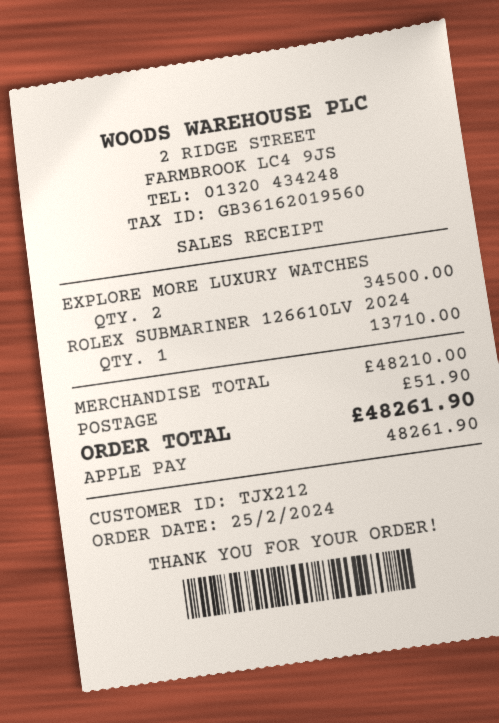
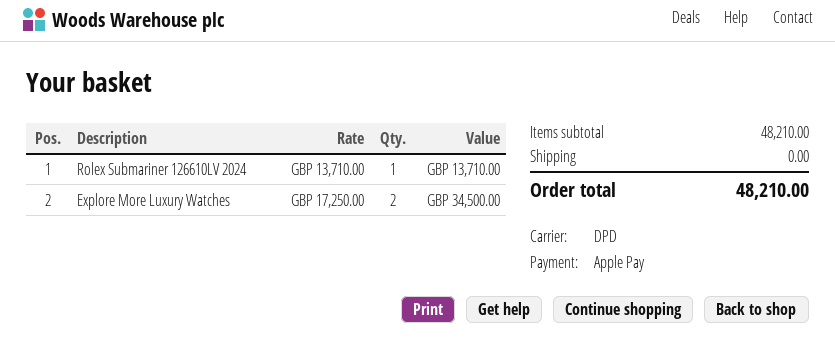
shipping: 51.90 -> 0.00
total: 48261.90 -> 48210.00

